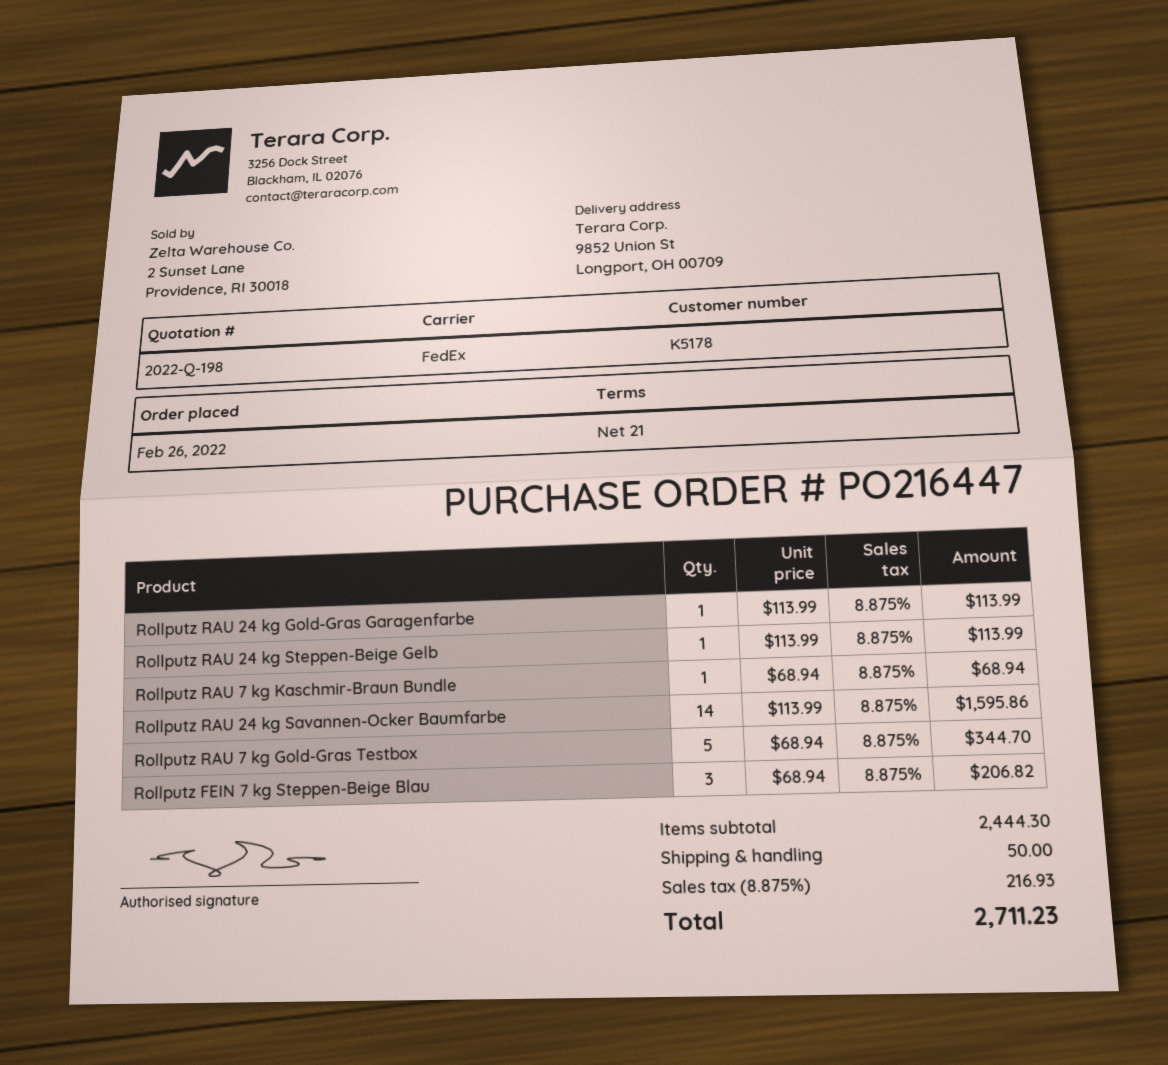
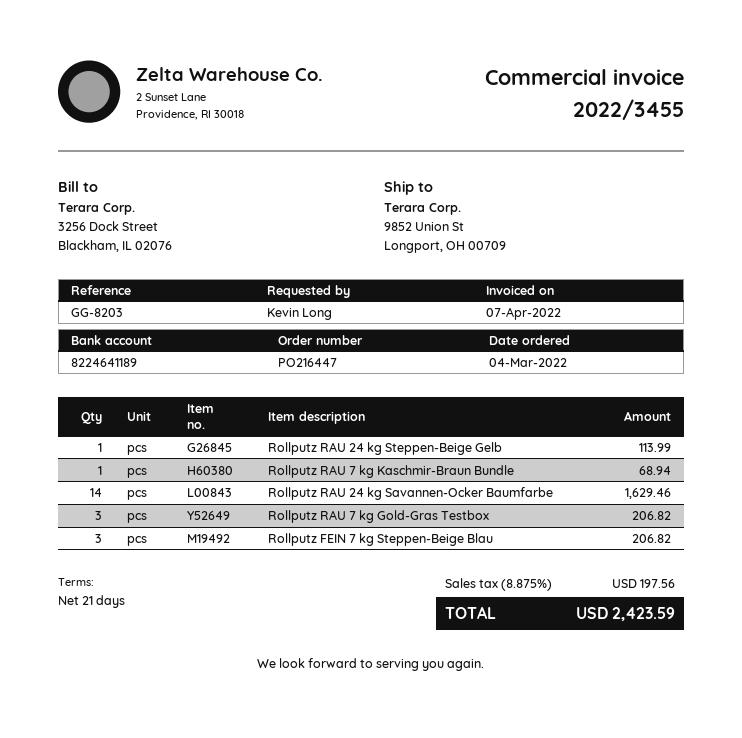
order date: 2022-02-26 -> 2022-03-04
Rollputz RAU 24 kg Gold-Gras Garagenfarbe: 1 for 113.99 -> none
Rollputz RAU 24 kg Savannen-Ocker Baumfarbe: 14 for 1595.86 -> 14 for 1629.46
Rollputz RAU 7 kg Gold-Gras Testbox: 5 for 344.70 -> 3 for 206.82
shipping: 50.00 -> none
tax: 8.875% = 216.93 -> 8.875% = 197.56
total: 2711.23 -> 2423.59

